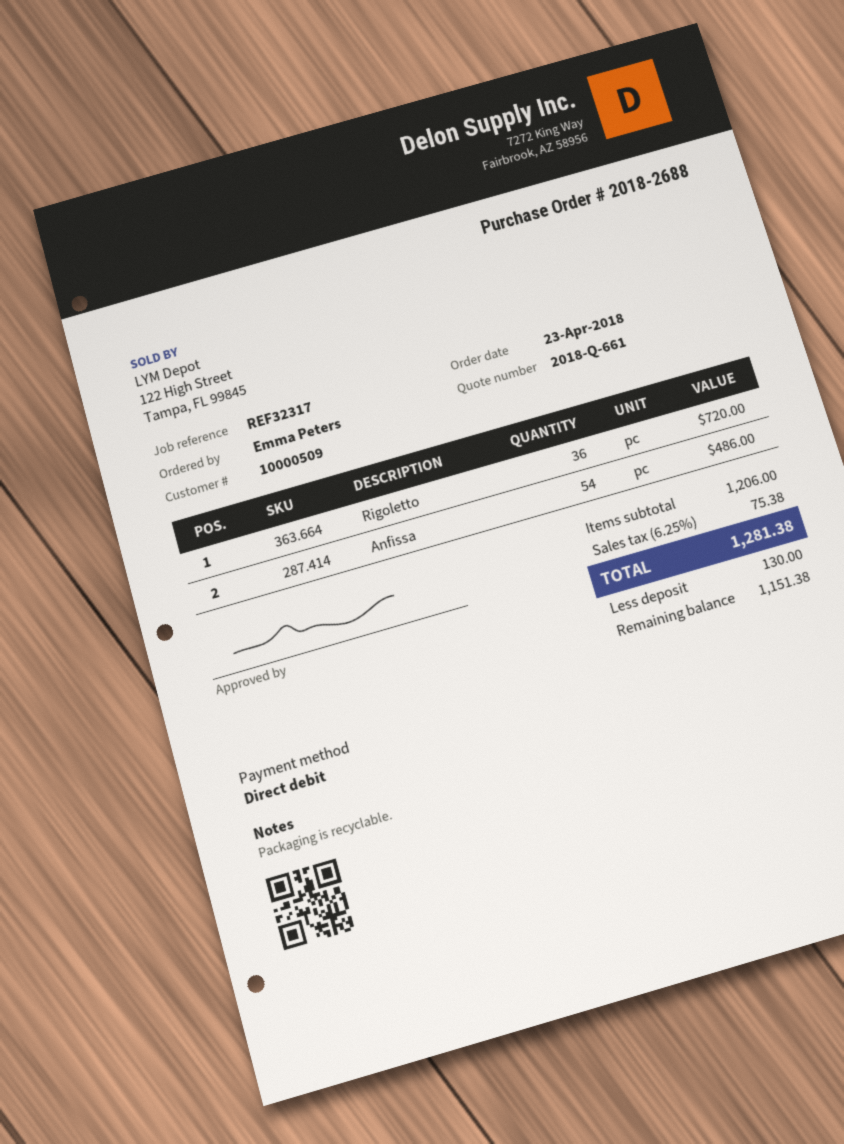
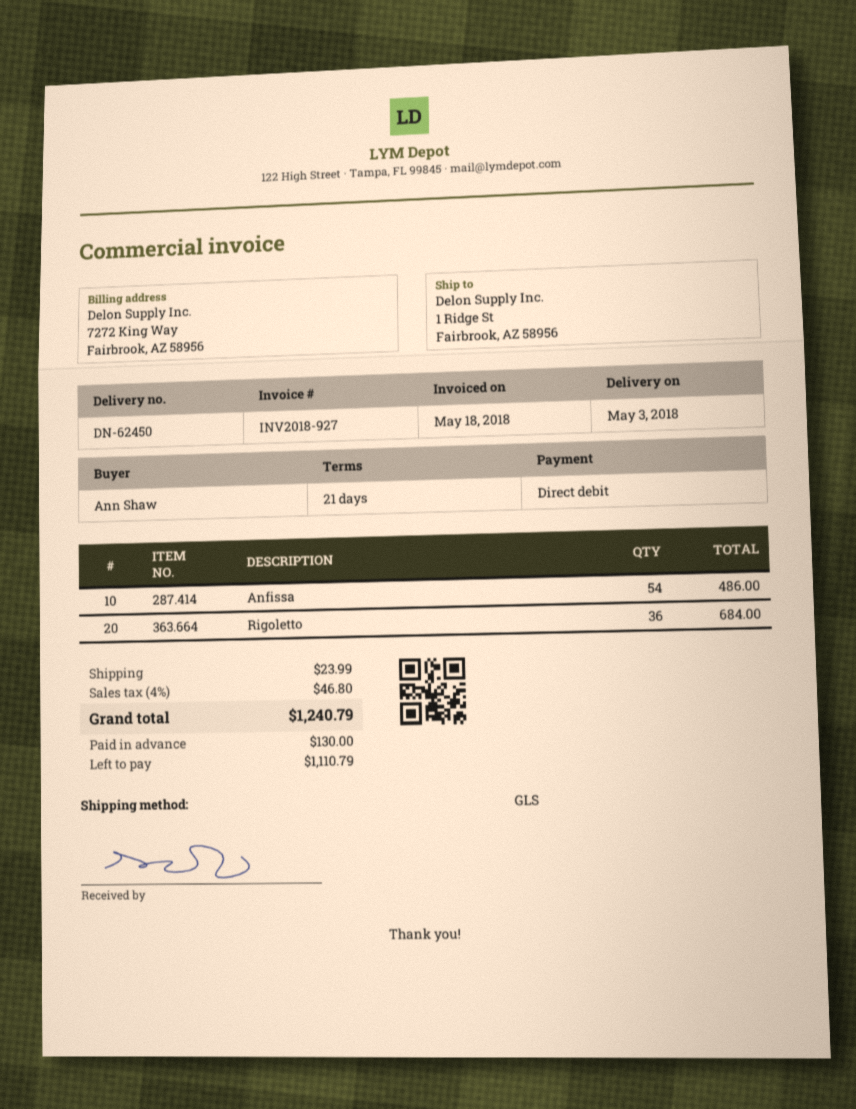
ordered by: Emma Peters -> Ann Shaw
Rigoletto: 36 for 720.00 -> 36 for 684.00
shipping: none -> 23.99
tax: 6.25% = 75.38 -> 4% = 46.80
total: 1281.38 -> 1240.79
balance: 1151.38 -> 1110.79

